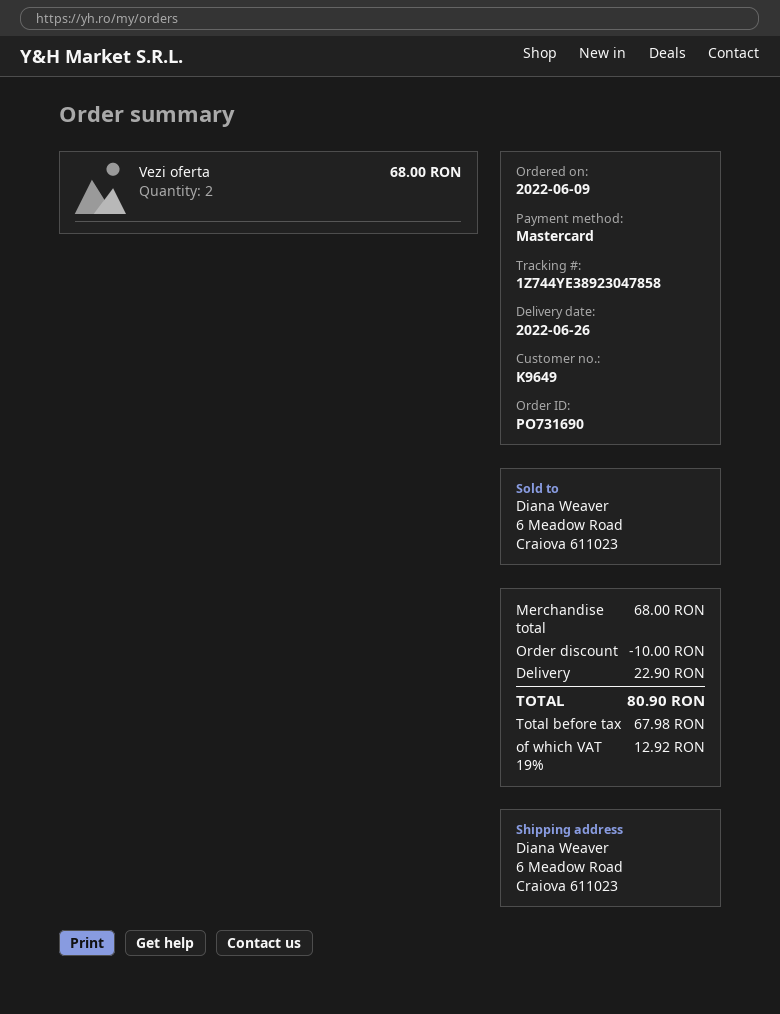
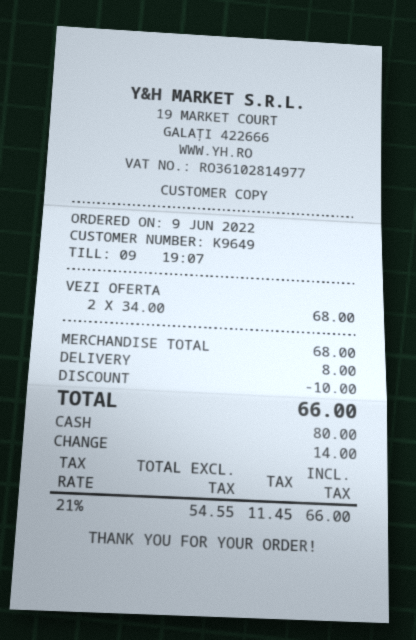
payment method: Mastercard -> cash
shipping: 22.90 -> 8.00
net: 67.98 -> 54.55
tax: 19% = 12.92 -> 21% = 11.45
total: 80.90 -> 66.00

